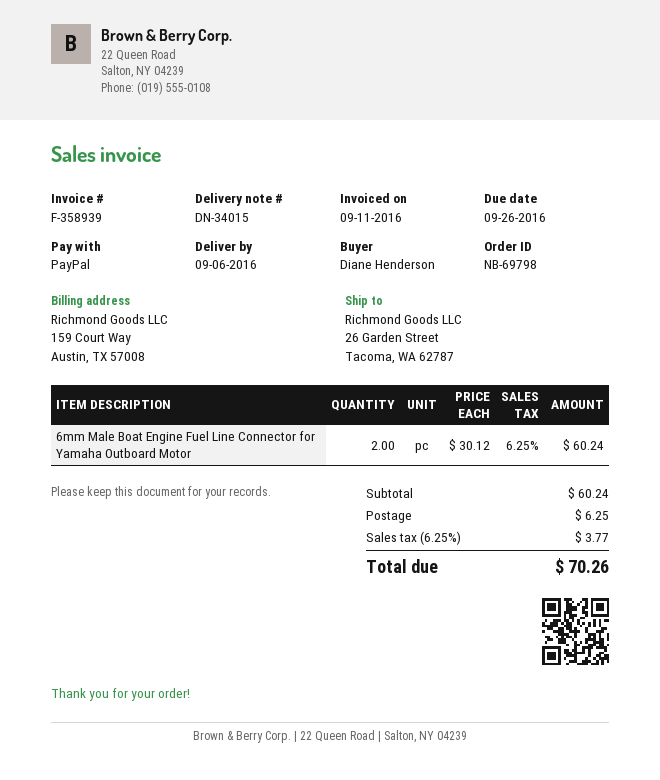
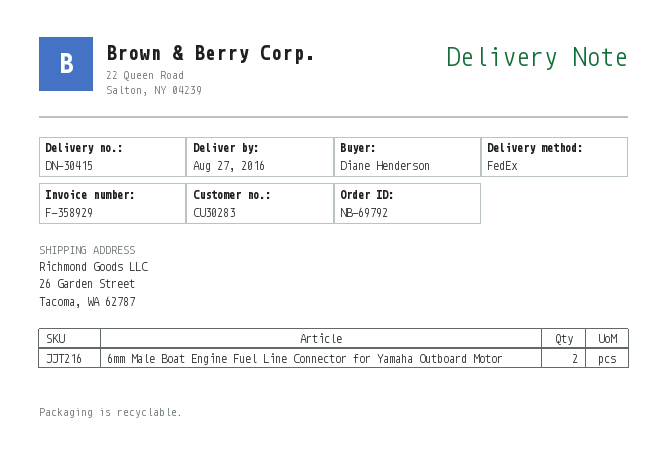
order number: NB-69798 -> NB-69792
delivery note number: DN-34015 -> DN-30415
delivery date: 2016-09-06 -> 2016-08-27
invoice number: F-358939 -> F-358929

